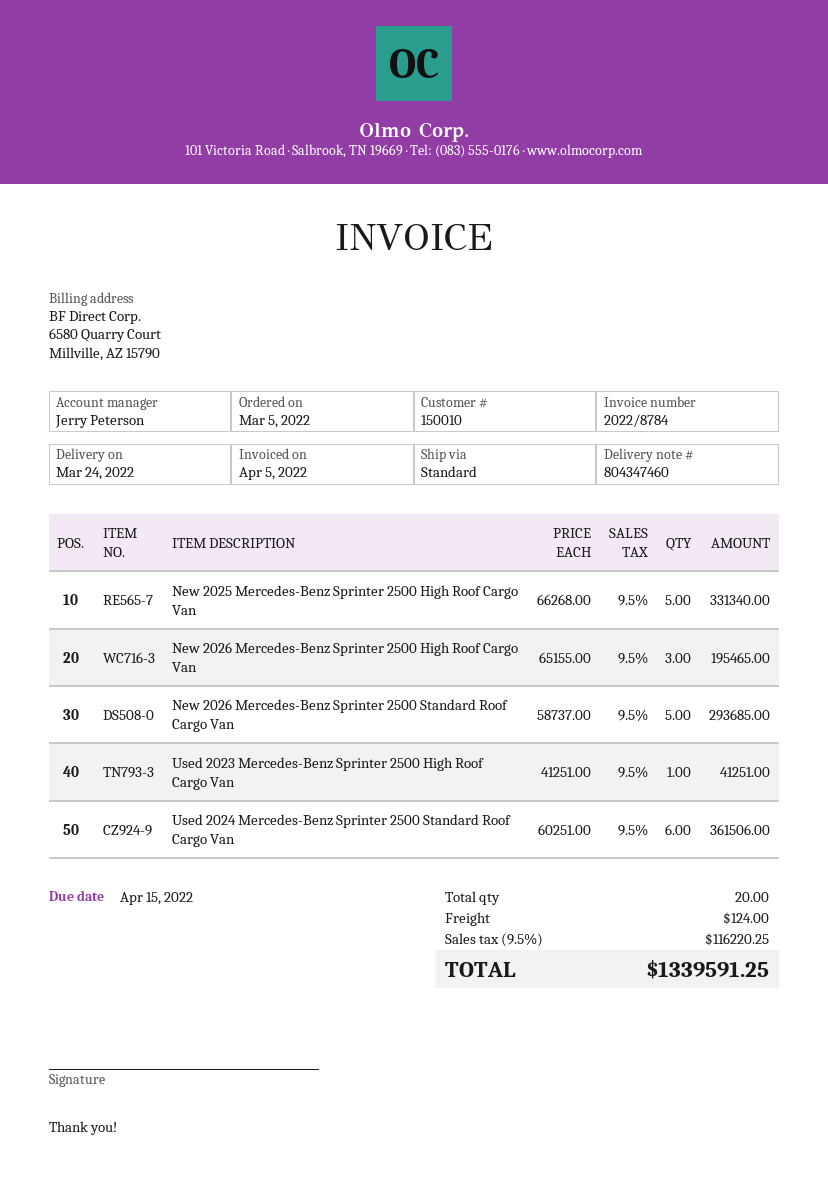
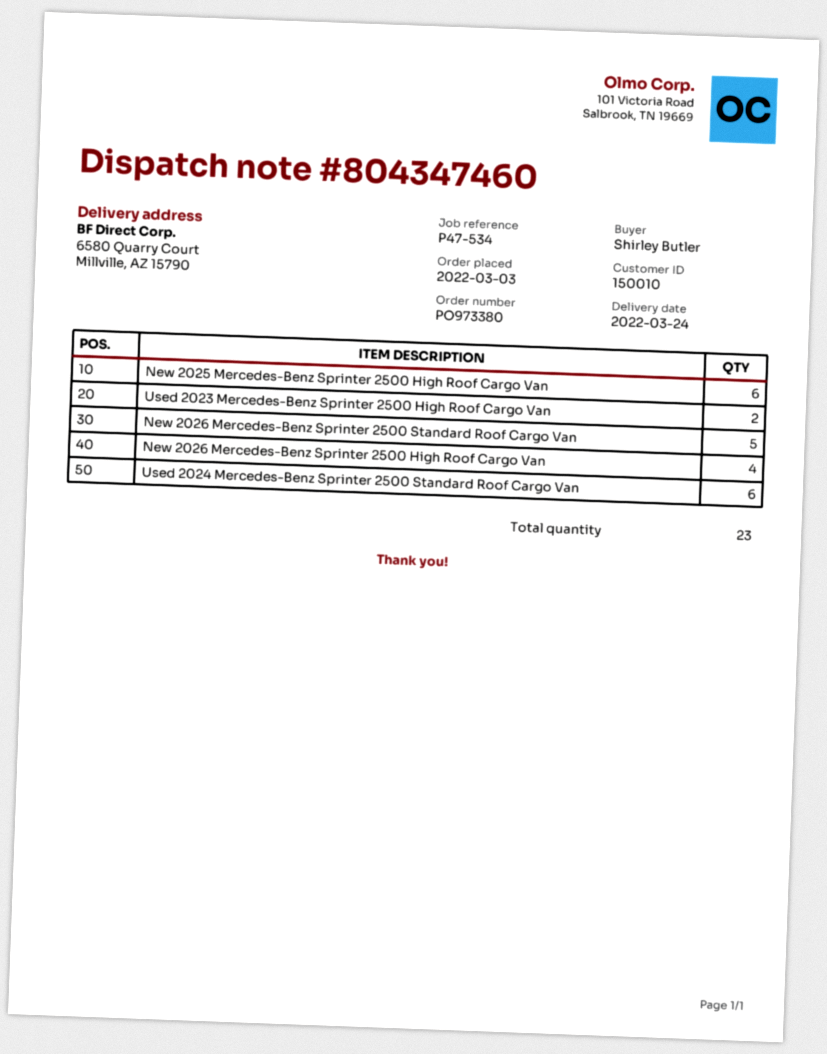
order date: 2022-03-05 -> 2022-03-03
New 2025 Mercedes-Benz Sprinter 2500 High Roof Cargo Van: 5 -> 6
New 2026 Mercedes-Benz Sprinter 2500 High Roof Cargo Van: 3 -> 4
Used 2023 Mercedes-Benz Sprinter 2500 High Roof Cargo Van: 1 -> 2
total quantity: 20 -> 23

